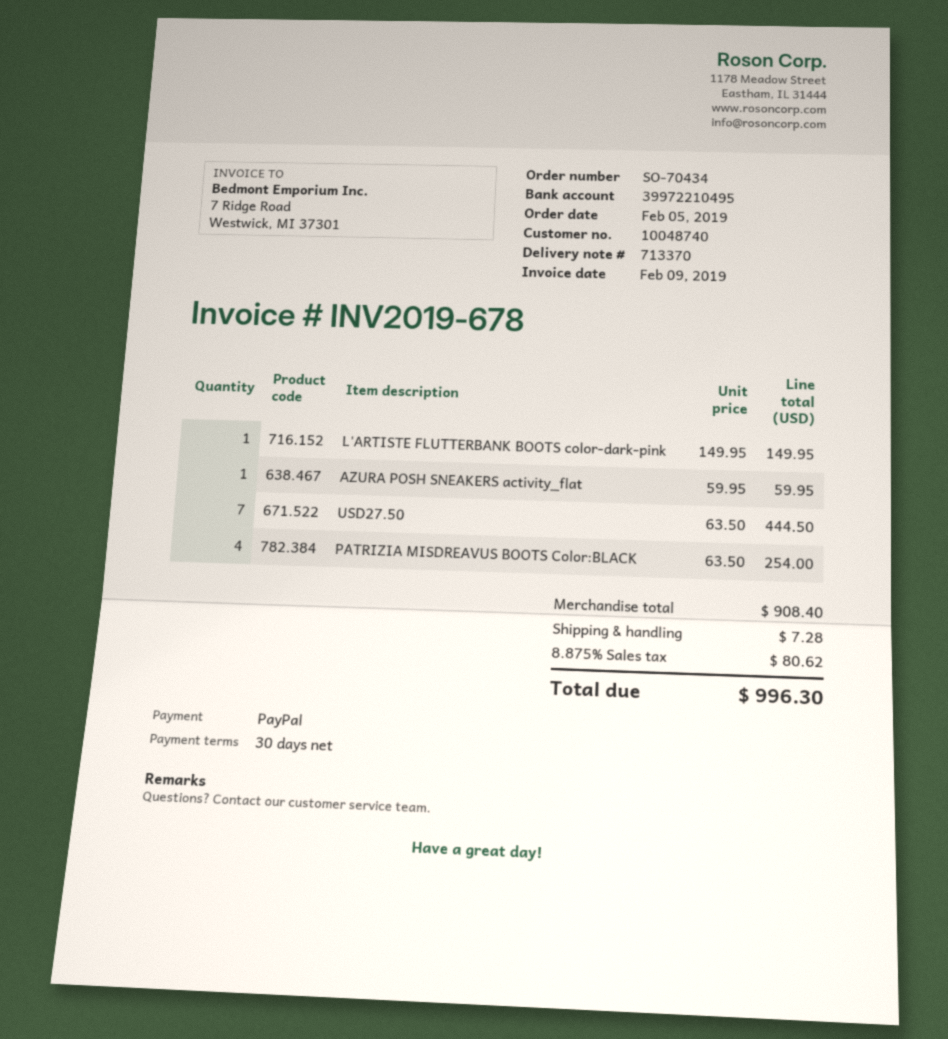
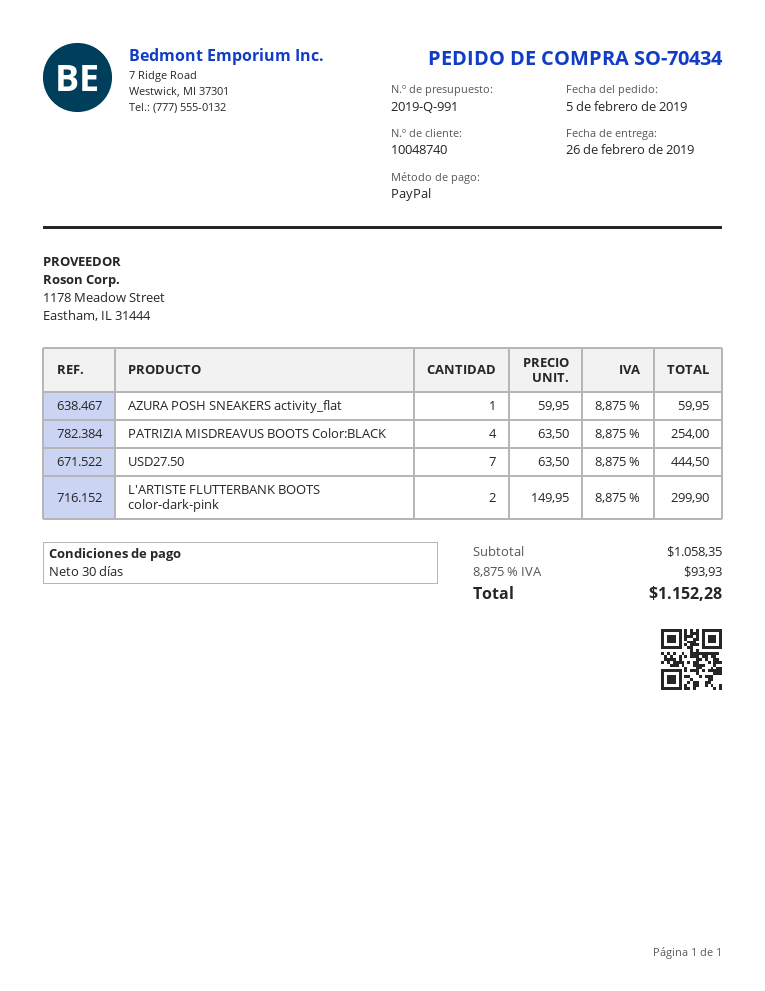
L'ARTISTE FLUTTERBANK BOOTS color-dark-pink: 1 x 149.95 = 149.95 -> 2 x 149.95 = 299.90
subtotal: 908.40 -> 1058.35
shipping: 7.28 -> none
tax: 8.875% = 80.62 -> 8.875% = 93.93
total: 996.30 -> 1152.28

